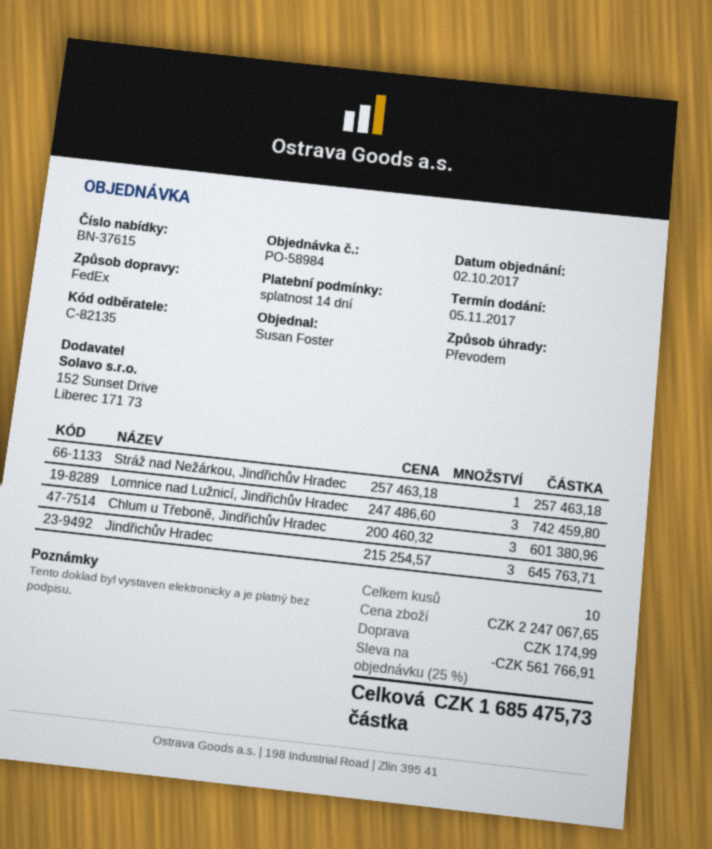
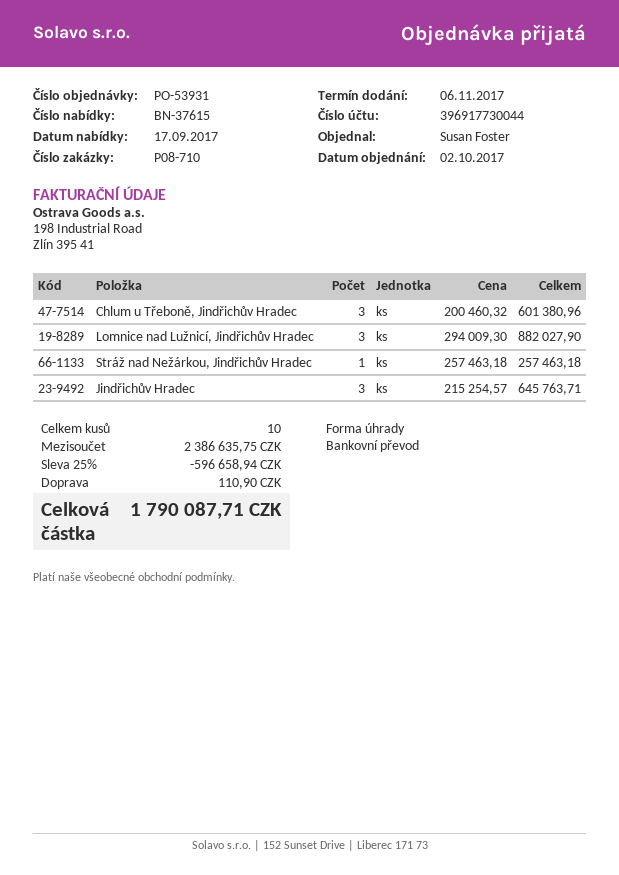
order number: PO-58984 -> PO-53931
delivery date: 2017-11-05 -> 2017-11-06
Lomnice nad Lužnicí, Jindřichův Hradec: 3 x 247486.60 = 742459.80 -> 3 x 294009.30 = 882027.90
subtotal: 2247067.65 -> 2386635.75
discount: 25% = 561766.91 -> 25% = 596658.94
shipping: 174.99 -> 110.90
total: 1685475.73 -> 1790087.71

